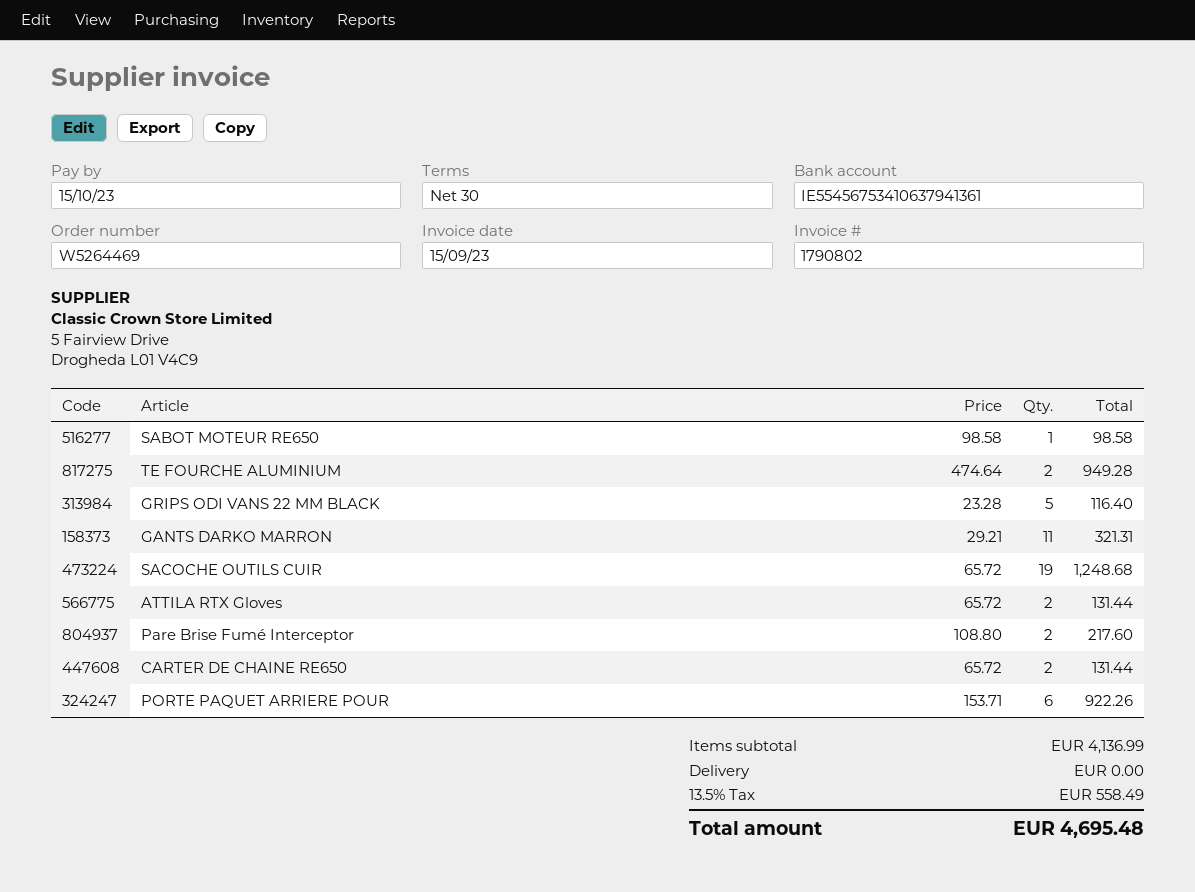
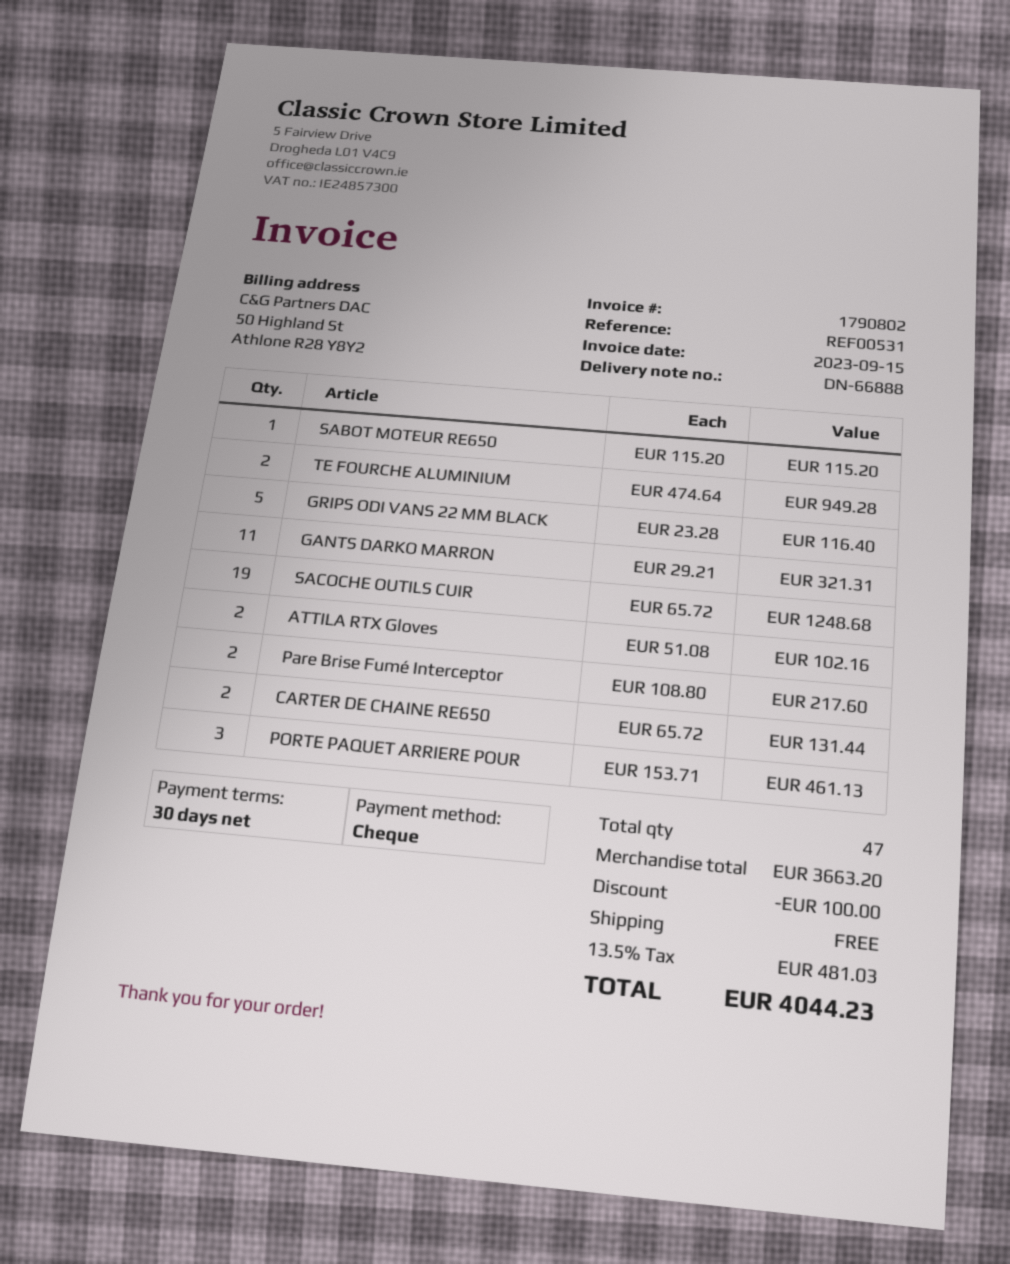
SABOT MOTEUR RE650: 1 x 98.58 = 98.58 -> 1 x 115.20 = 115.20
ATTILA RTX Gloves: 2 x 65.72 = 131.44 -> 2 x 51.08 = 102.16
PORTE PAQUET ARRIERE POUR: 6 x 153.71 = 922.26 -> 3 x 153.71 = 461.13
subtotal: 4136.99 -> 3663.20
discount: none -> 100.00
tax: 13.5% = 558.49 -> 13.5% = 481.03
total: 4695.48 -> 4044.23

